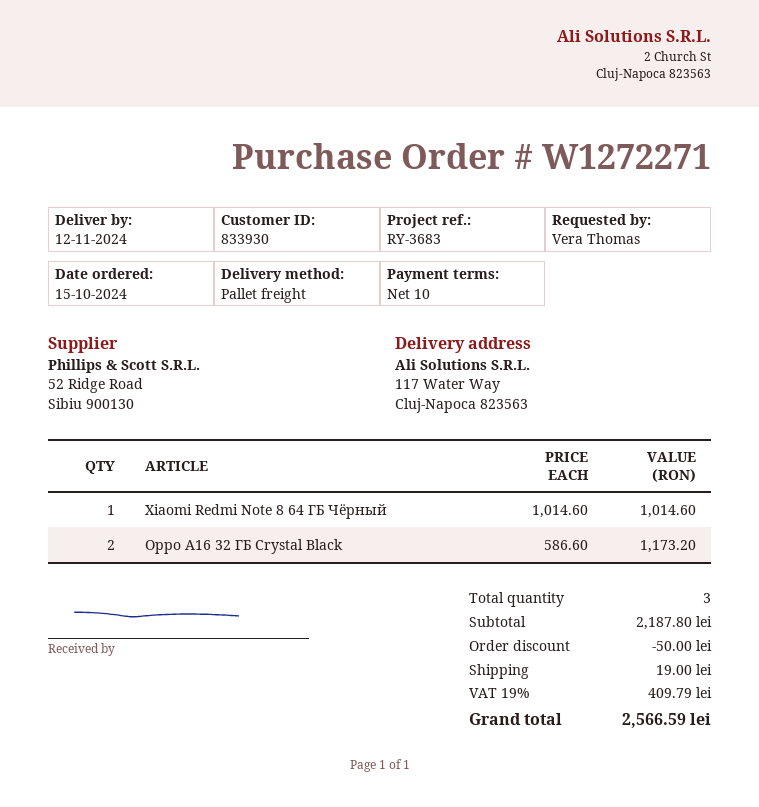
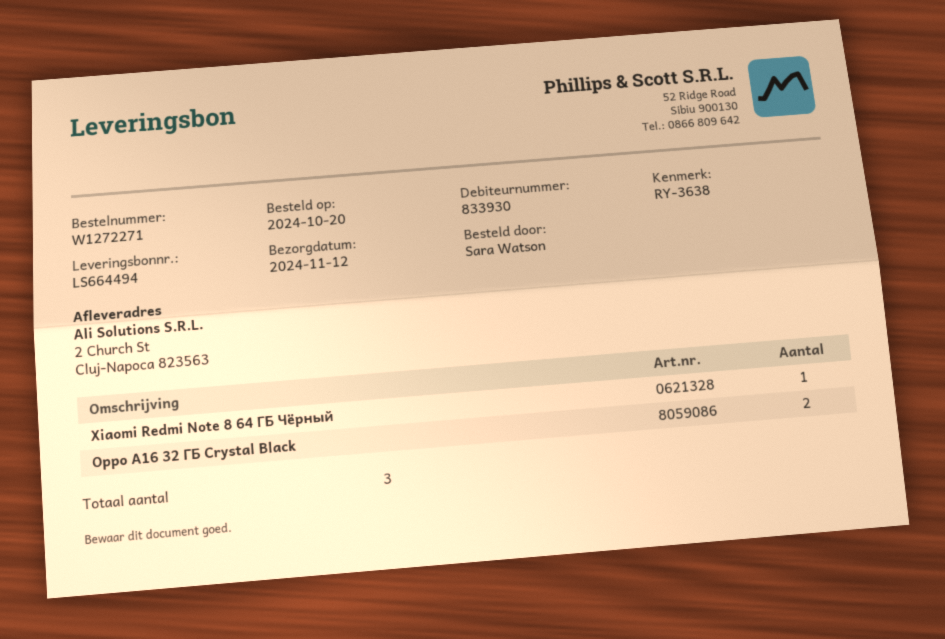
order date: 2024-10-15 -> 2024-10-20
reference: RY-3683 -> RY-3638
ordered by: Vera Thomas -> Sara Watson
ship to: 117 Water Way, Cluj-Napoca 823563 -> 2 Church St, Cluj-Napoca 823563

